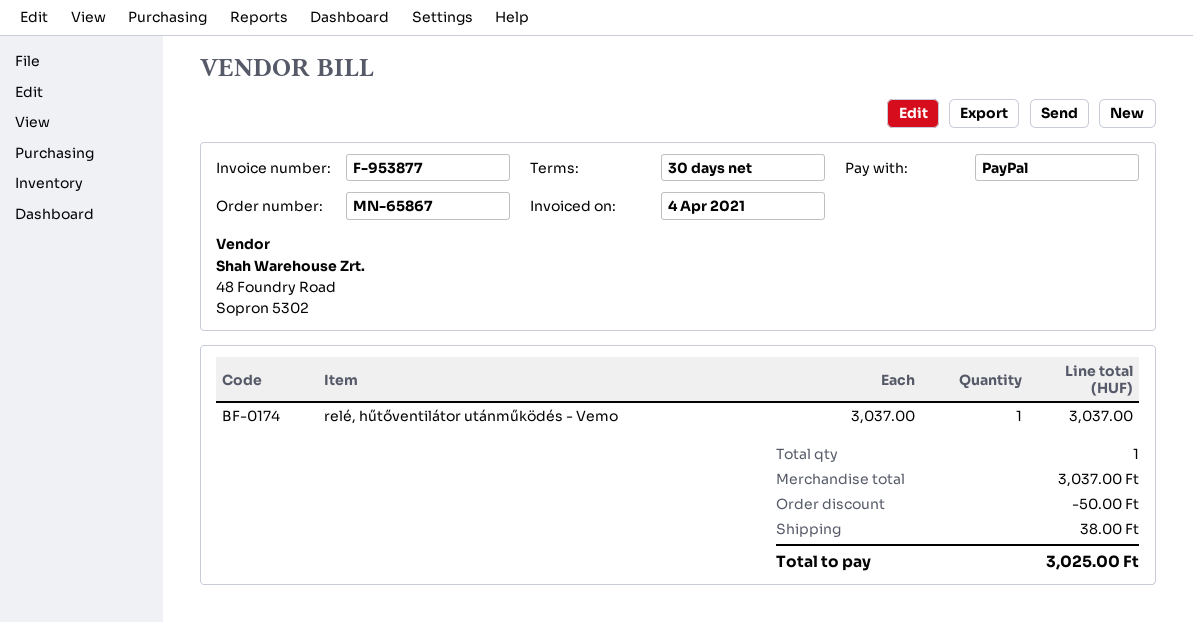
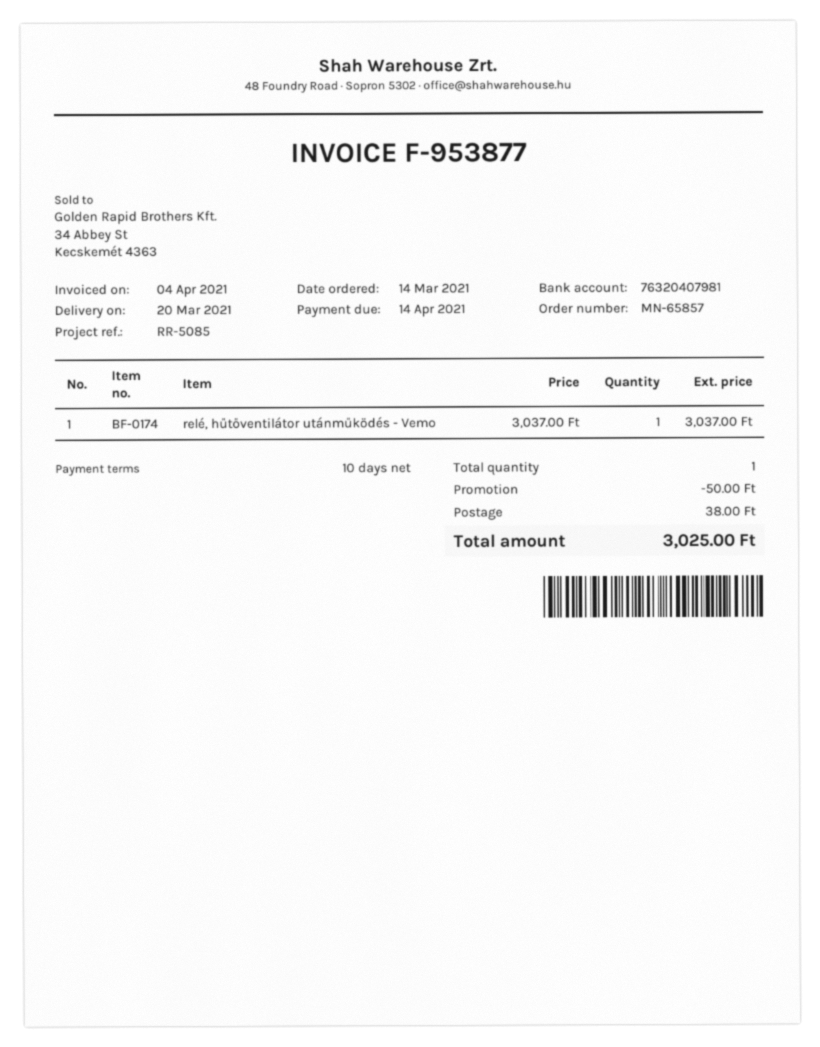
order number: MN-65867 -> MN-65857
payment terms: 30 days -> 10 days

